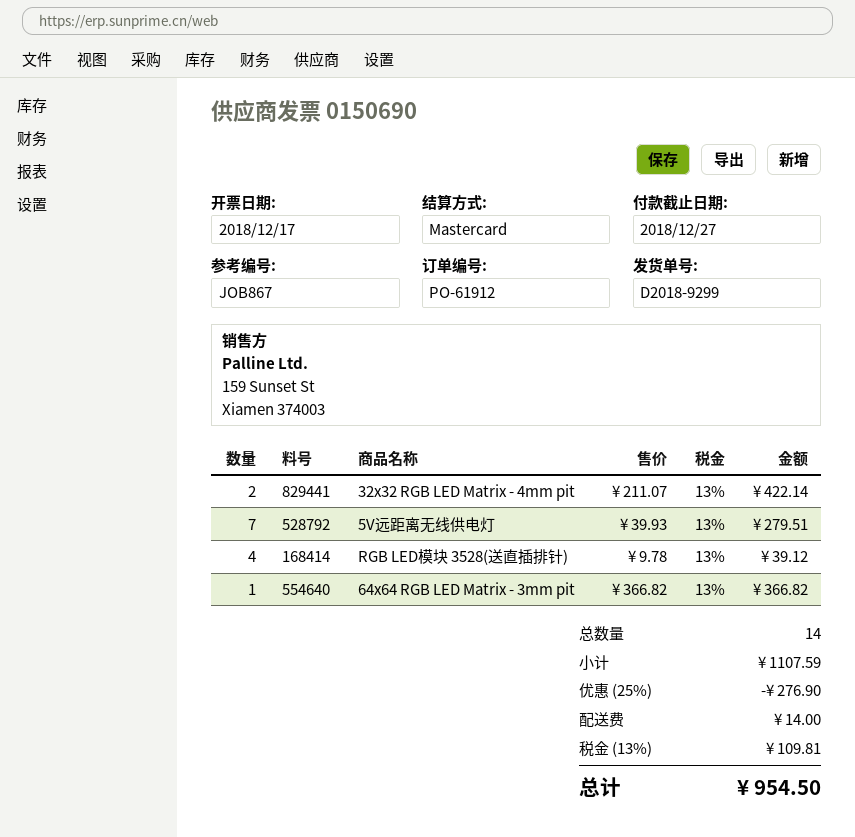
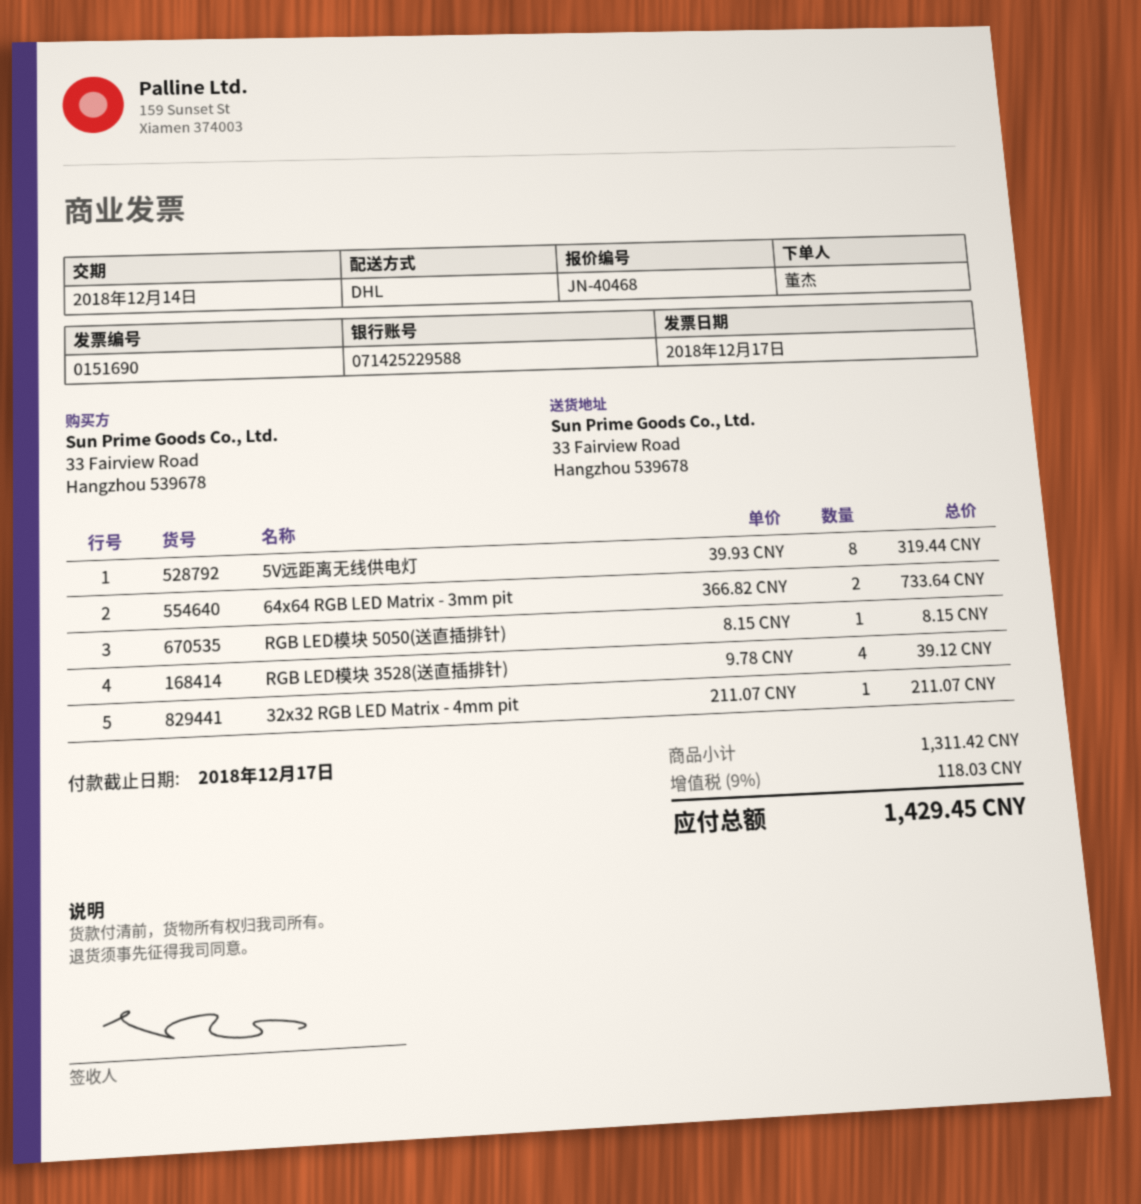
invoice number: 0150690 -> 0151690
due date: 2018-12-27 -> 2018-12-17
32x32 RGB LED Matrix - 4mm pit: 2 x 211.07 = 422.14 -> 1 x 211.07 = 211.07
5V远距离无线供电灯: 7 x 39.93 = 279.51 -> 8 x 39.93 = 319.44
64x64 RGB LED Matrix - 3mm pit: 1 x 366.82 = 366.82 -> 2 x 366.82 = 733.64
RGB LED模块 5050(送直插排针): none -> 1 x 8.15 = 8.15
subtotal: 1107.59 -> 1311.42
discount: 25% = 276.90 -> none
shipping: 14.00 -> none
tax: 13% = 109.81 -> 9% = 118.03
total: 954.50 -> 1429.45

